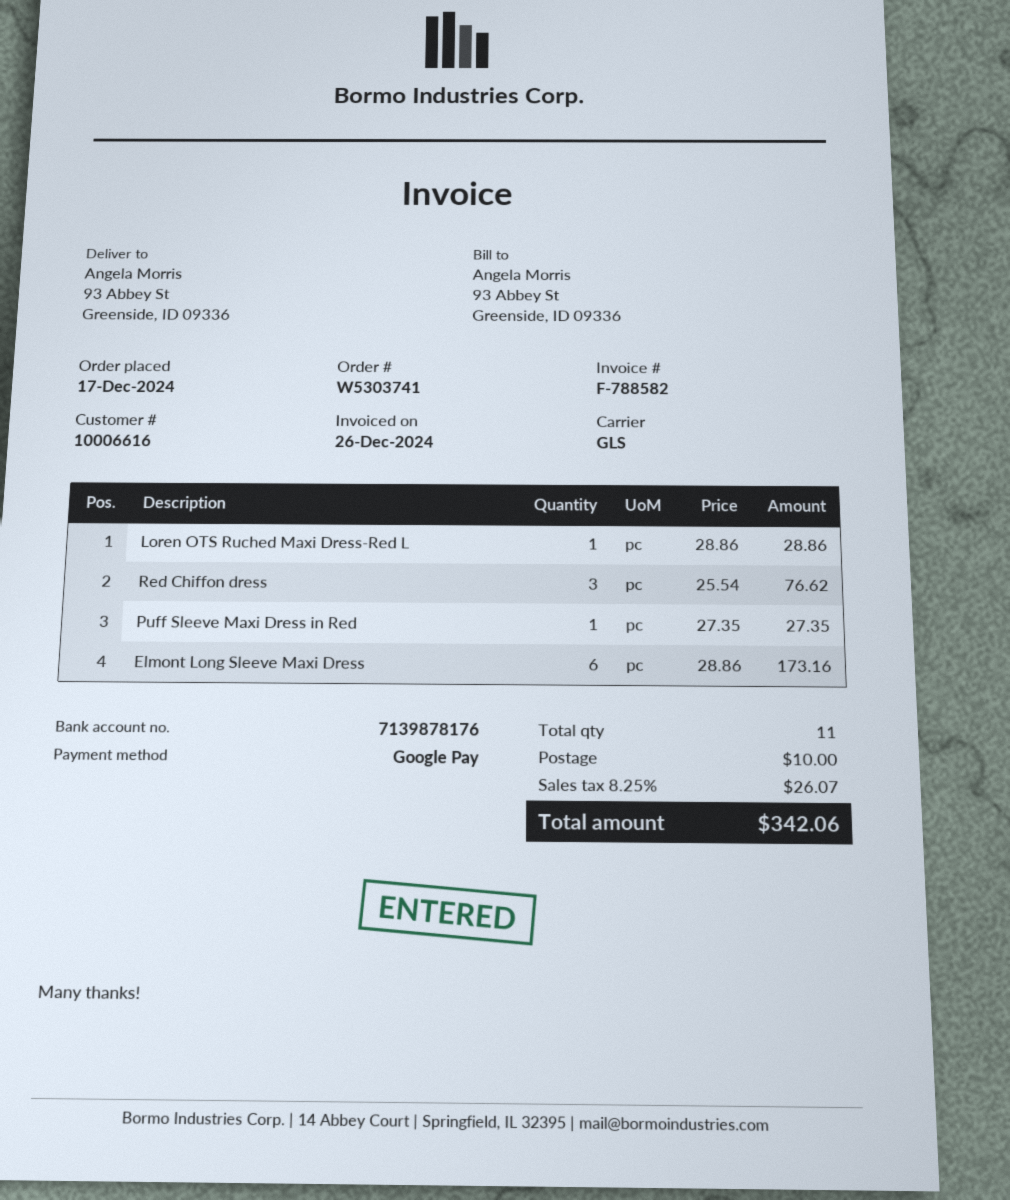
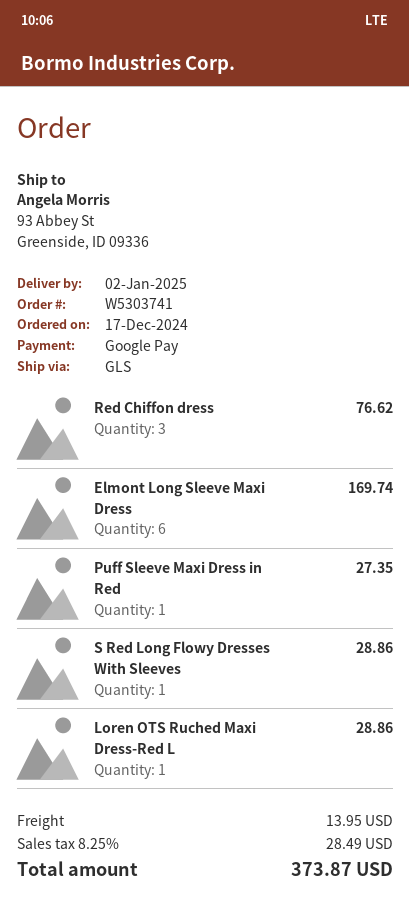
Elmont Long Sleeve Maxi Dress: 6 for 173.16 -> 6 for 169.74
S Red Long Flowy Dresses With Sleeves: none -> 1 for 28.86
shipping: 10.00 -> 13.95
tax: 8.25% = 26.07 -> 8.25% = 28.49
total: 342.06 -> 373.87

